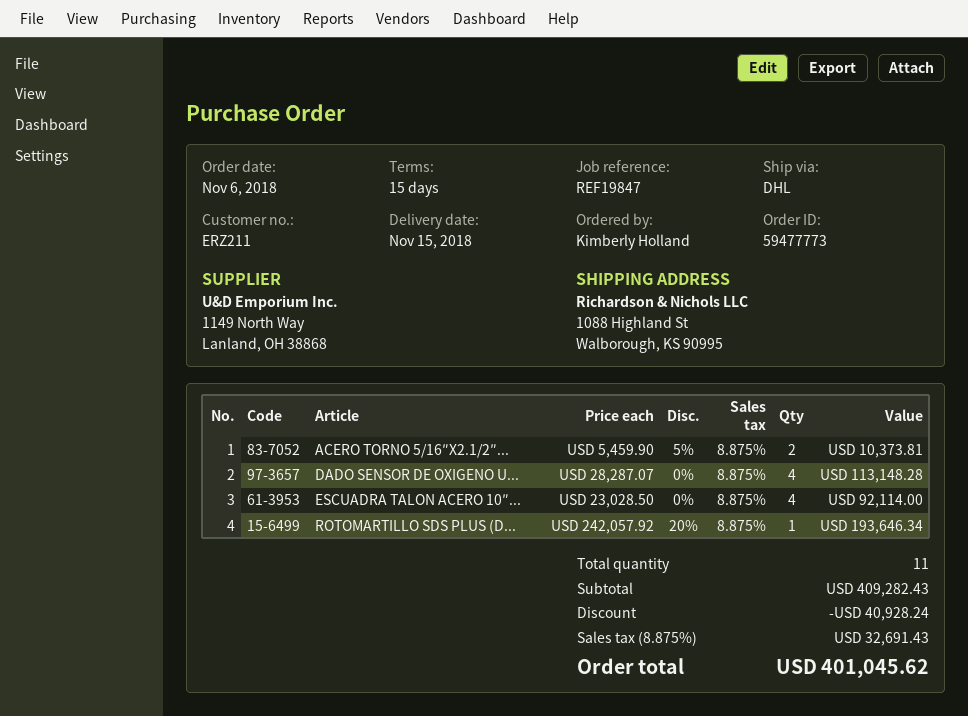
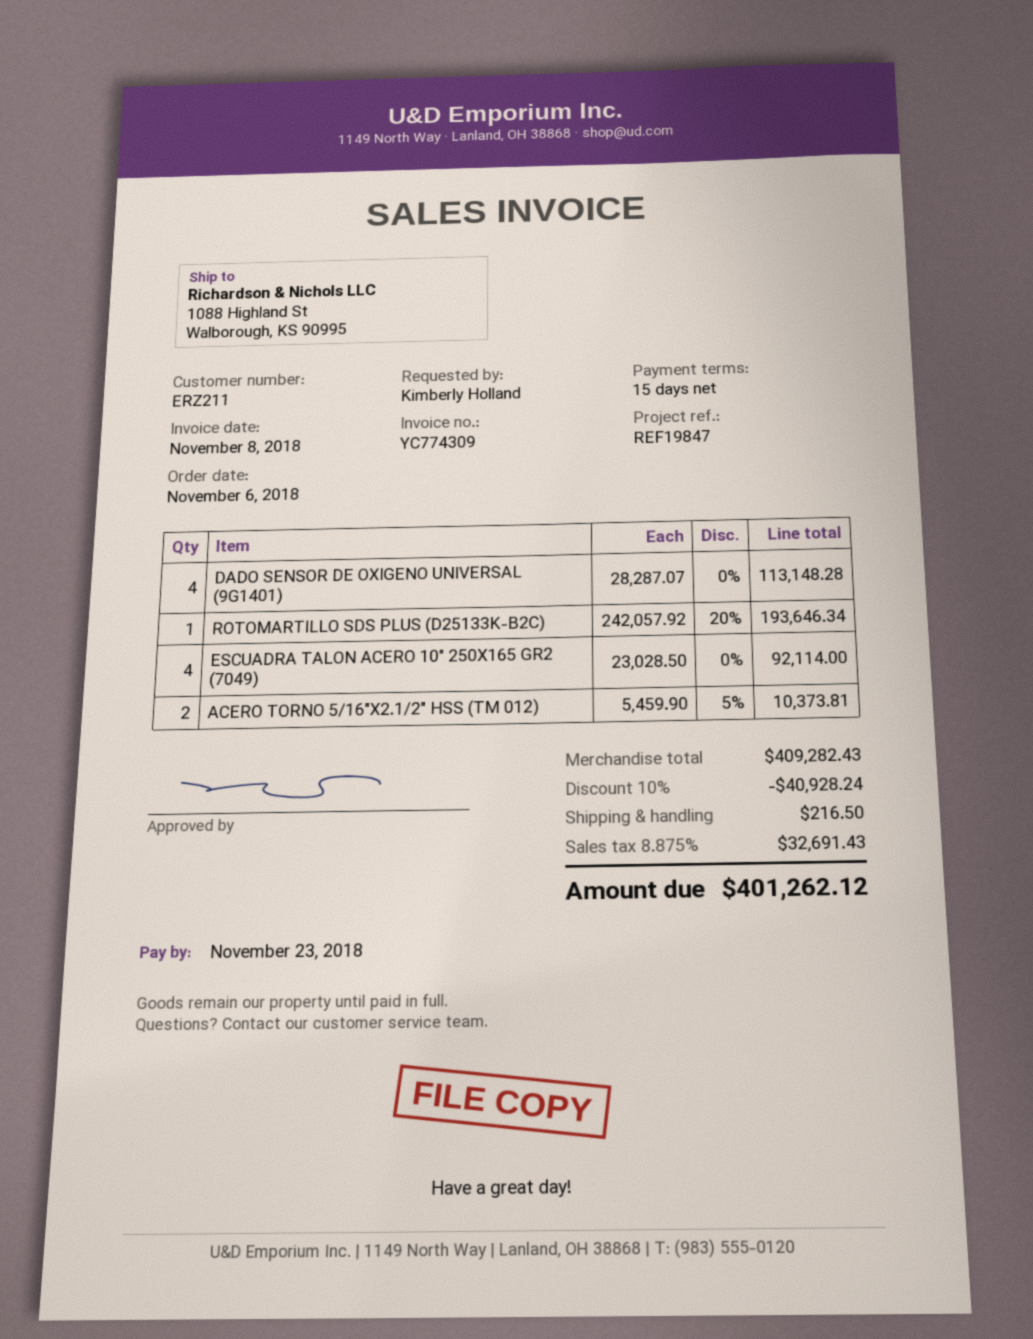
shipping: none -> 216.50
total: 401045.62 -> 401262.12

